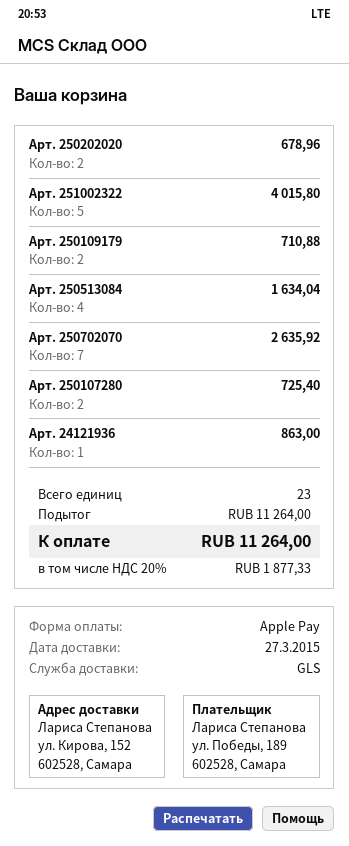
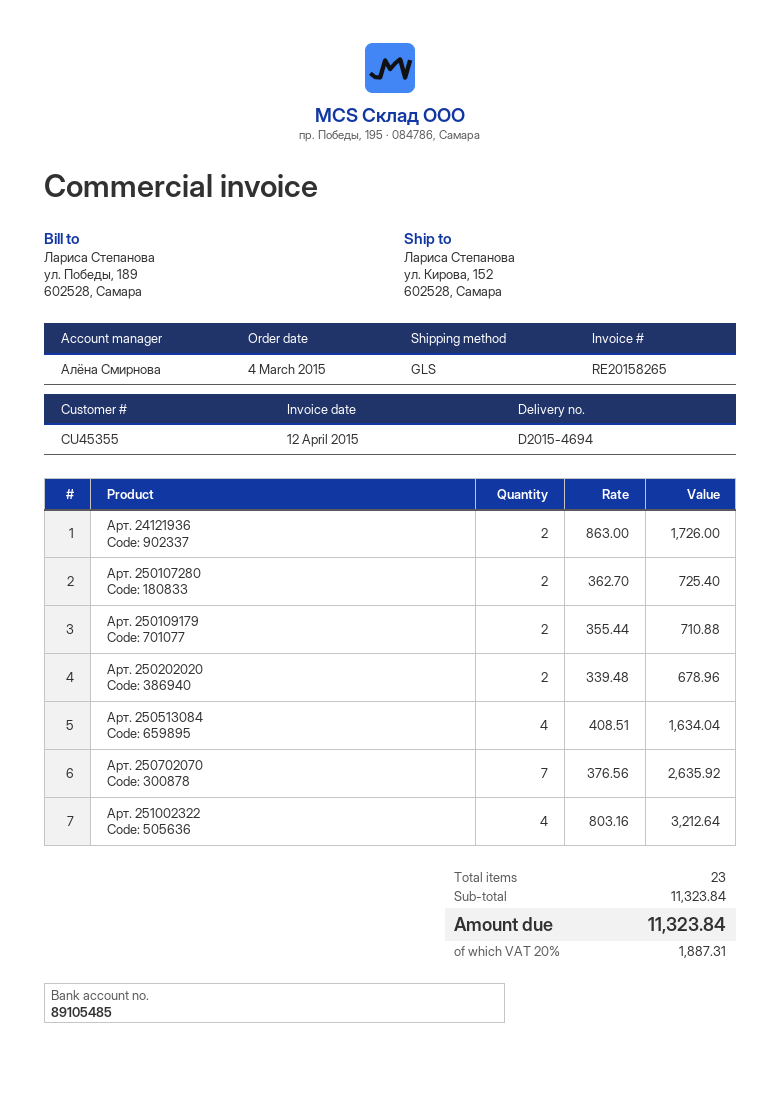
Арт. 251002322: 5 for 4015.80 -> 4 for 3212.64
Арт. 24121936: 1 for 863.00 -> 2 for 1726.00
subtotal: 11264.00 -> 11323.84
tax: 20% = 1877.33 -> 20% = 1887.31
total: 11264.00 -> 11323.84

